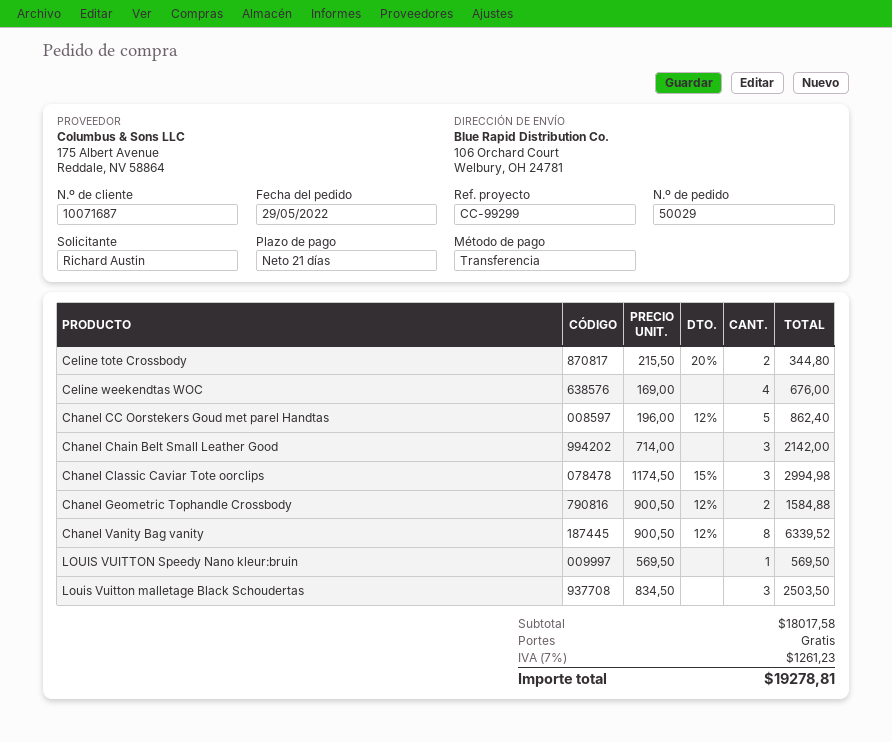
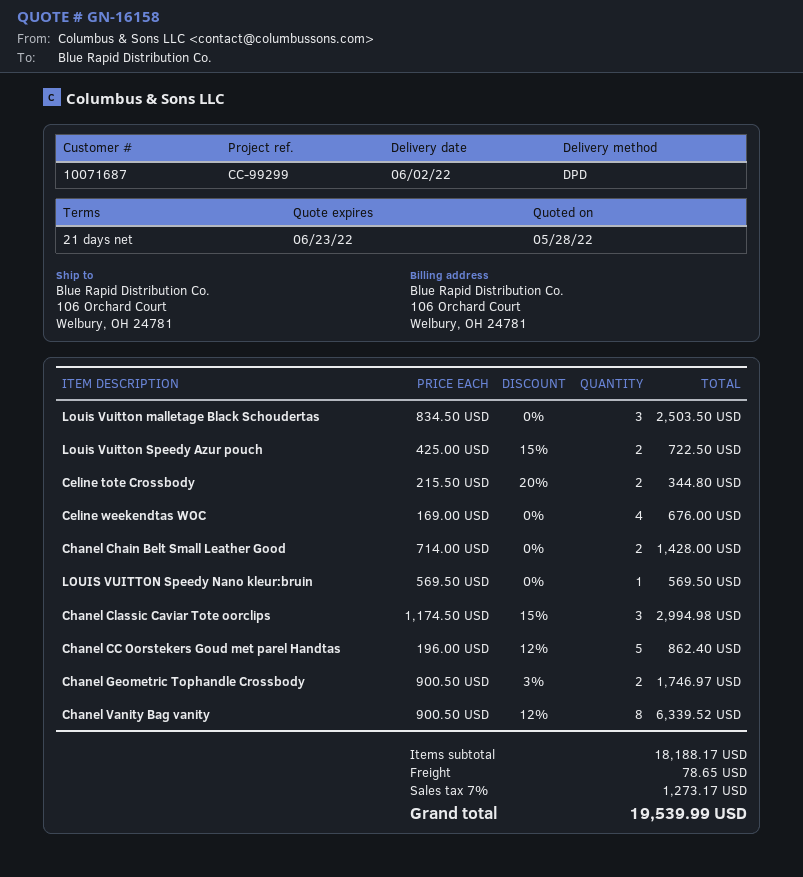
Chanel Chain Belt Small Leather Good: 3 x 714.00 = 2142.00 -> 2 x 714.00 = 1428.00
Chanel Geometric Tophandle Crossbody: 2 x 900.50 - 12% = 1584.88 -> 2 x 900.50 - 3% = 1746.97
Louis Vuitton Speedy Azur pouch: none -> 2 x 425.00 - 15% = 722.50
subtotal: 18017.58 -> 18188.17
shipping: 0.00 -> 78.65
tax: 7% = 1261.23 -> 7% = 1273.17
total: 19278.81 -> 19539.99

